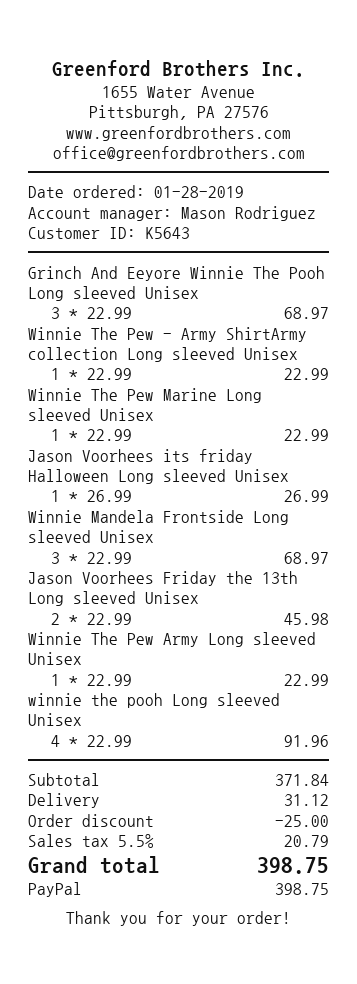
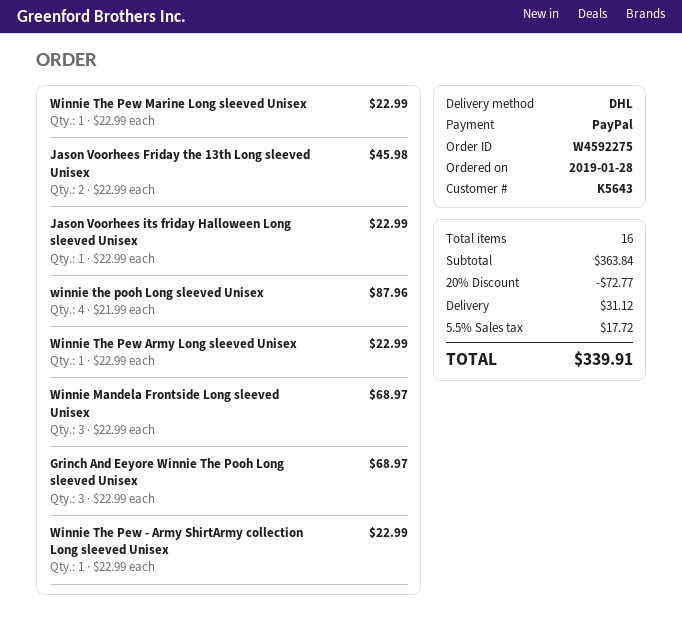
Jason Voorhees its friday Halloween Long sleeved Unisex: 1 x 26.99 = 26.99 -> 1 x 22.99 = 22.99
winnie the pooh Long sleeved Unisex: 4 x 22.99 = 91.96 -> 4 x 21.99 = 87.96
subtotal: 371.84 -> 363.84
discount: 25.00 -> 72.77
tax: 5.5% = 20.79 -> 5.5% = 17.72
total: 398.75 -> 339.91

